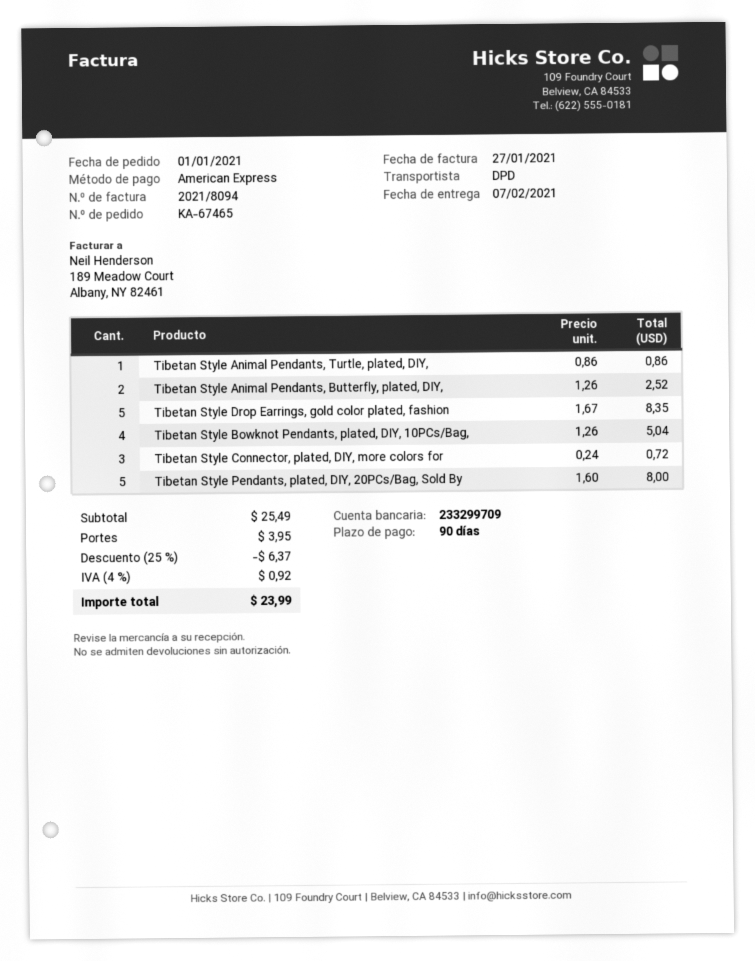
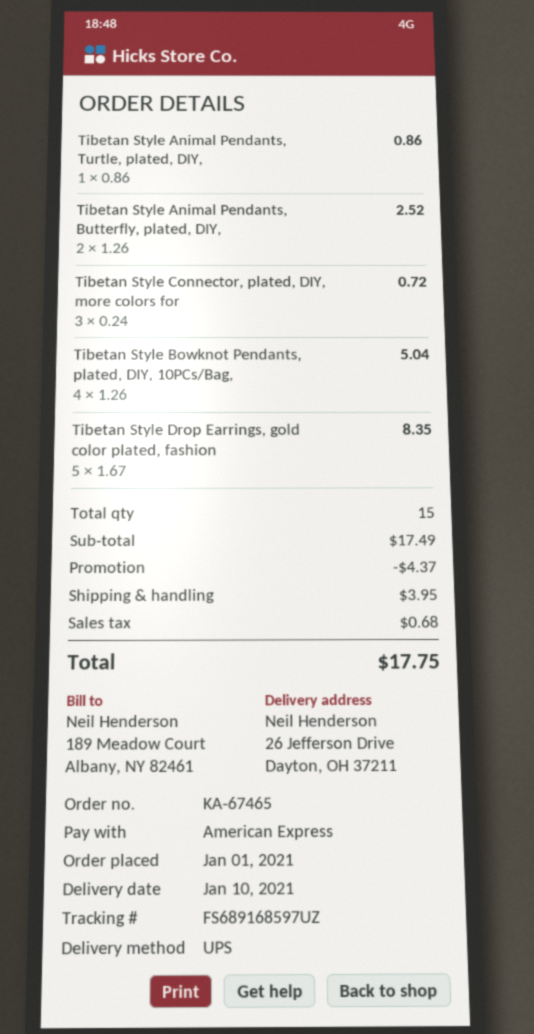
delivery date: 2021-02-07 -> 2021-01-10
shipping method: DPD -> UPS
Tibetan Style Pendants, plated, DIY, 20PCs/Bag, Sold By: 5 x 1.60 = 8.00 -> none
subtotal: 25.49 -> 17.49
discount: 6.37 -> 4.37
tax: 0.92 -> 0.68
total: 23.99 -> 17.75

